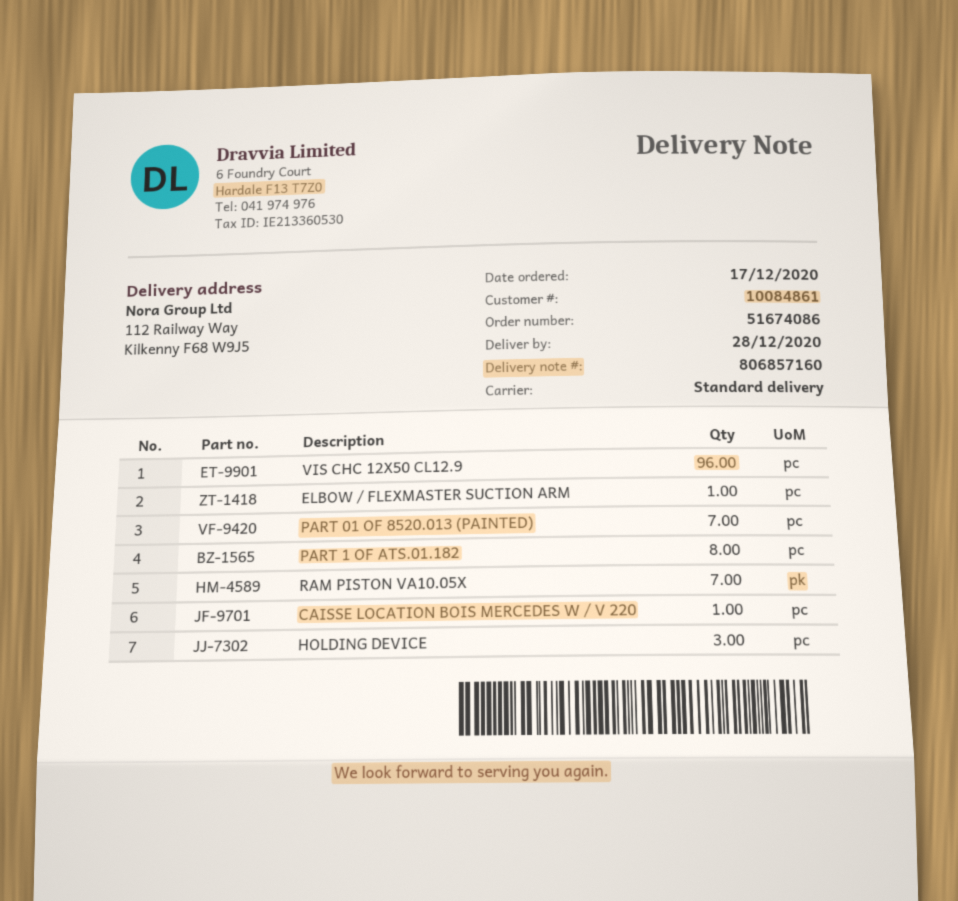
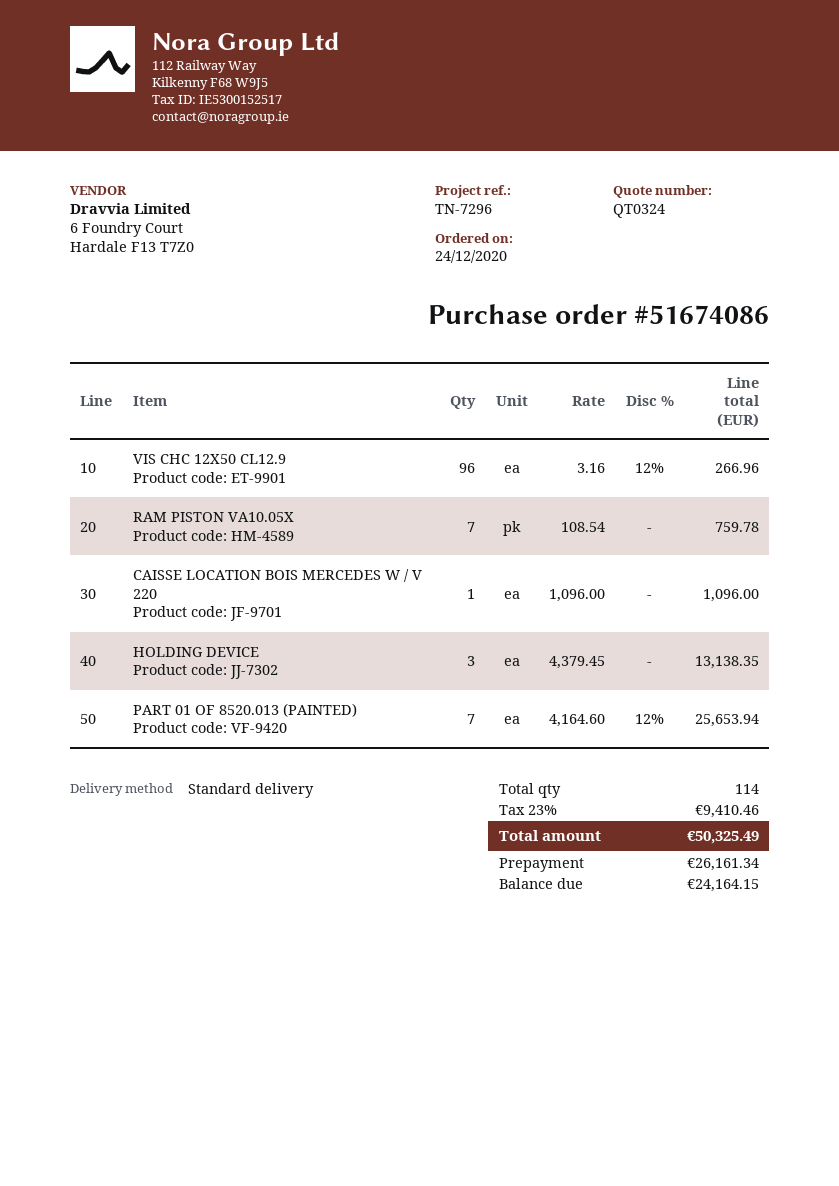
order date: 2020-12-17 -> 2020-12-24
ELBOW / FLEXMASTER SUCTION ARM: 1 -> none
PART 1 OF ATS.01.182: 8 -> none

